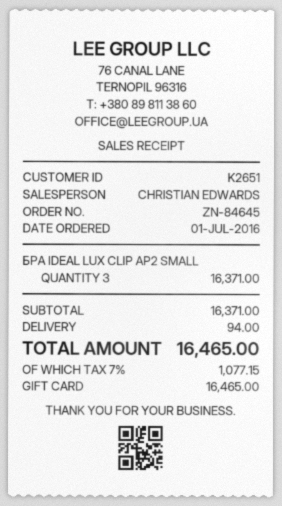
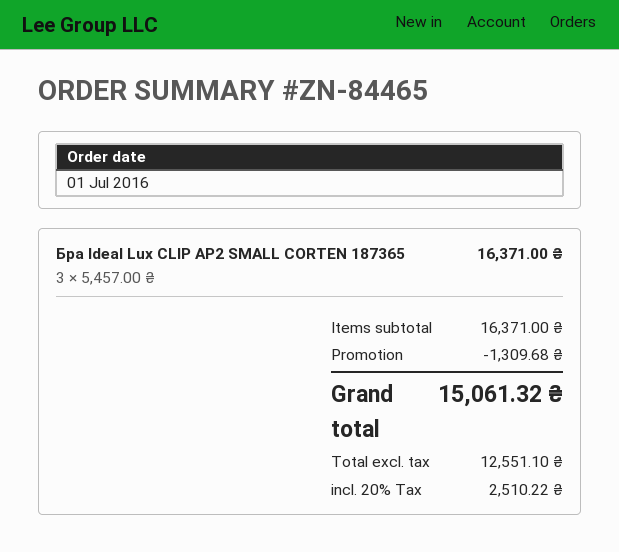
order number: ZN-84645 -> ZN-84465
discount: none -> 1309.68
shipping: 94.00 -> none
tax: 7% = 1077.15 -> 20% = 2510.22
total: 16465.00 -> 15061.32

